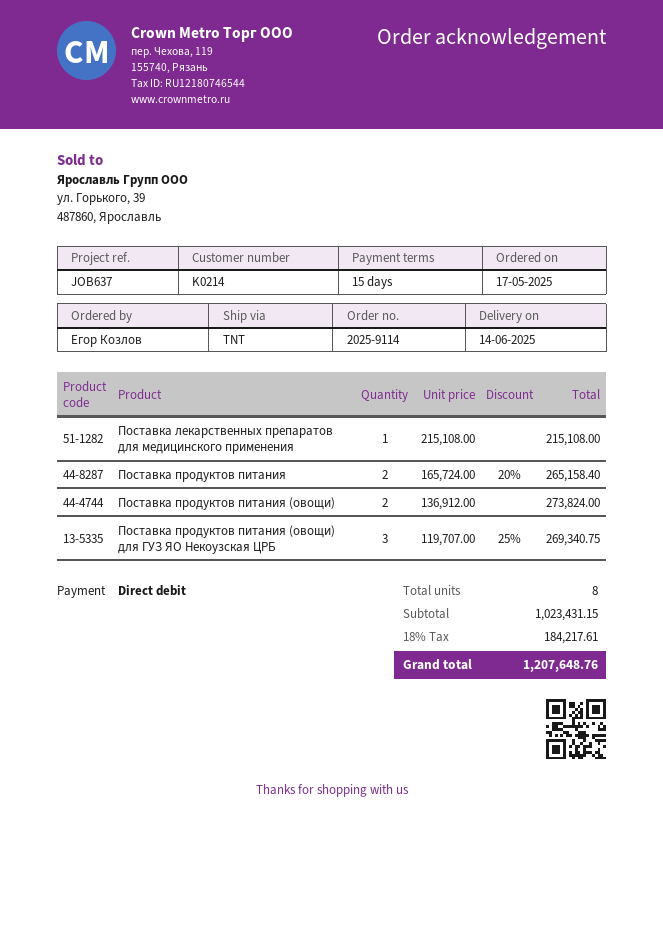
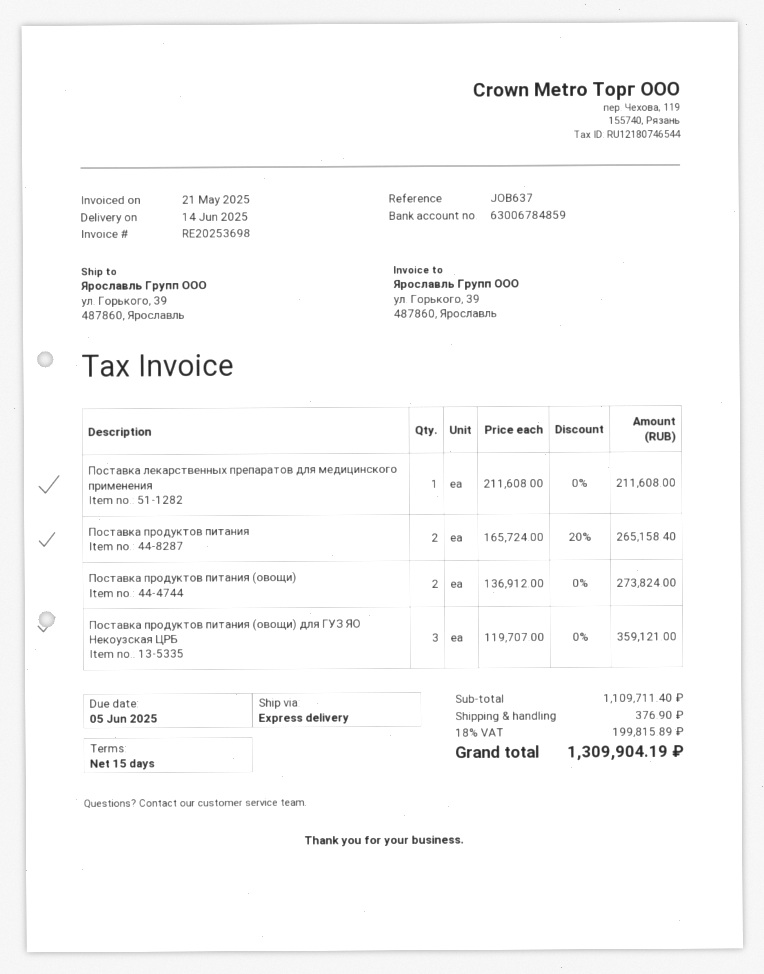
shipping method: TNT -> express
Поставка лекарственных препаратов для медицинского применения: 1 x 215108.00 = 215108.00 -> 1 x 211608.00 = 211608.00
Поставка продуктов питания (овощи) для ГУЗ ЯО Некоузская ЦРБ: 3 x 119707.00 - 25% = 269340.75 -> 3 x 119707.00 = 359121.00
subtotal: 1023431.15 -> 1109711.40
shipping: none -> 376.90
tax: 18% = 184217.61 -> 18% = 199815.89
total: 1207648.76 -> 1309904.19

